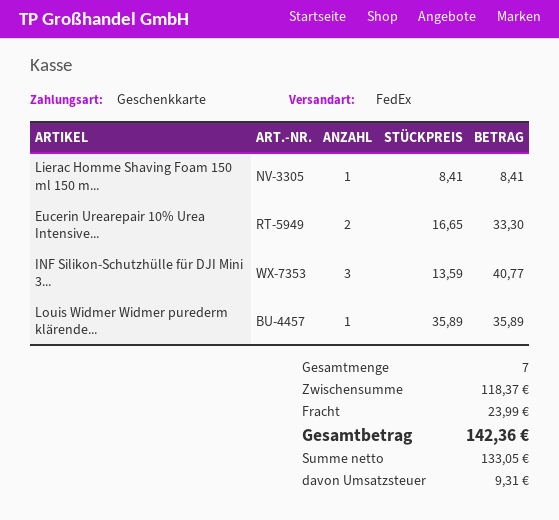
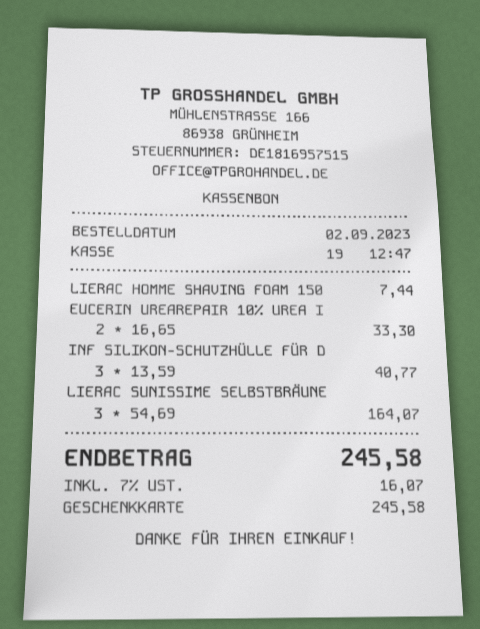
Lierac Homme Shaving Foam 150 ml 150 m...: 1 x 8.41 = 8.41 -> 1 x 7.44 = 7.44
Louis Widmer Widmer purederm klärende...: 1 x 35.89 = 35.89 -> none
LIERAC SUNISSIME SELBSTBRÄUNE: none -> 3 x 54.69 = 164.07
shipping: 23.99 -> none
tax: 9.31 -> 16.07
total: 142.36 -> 245.58

